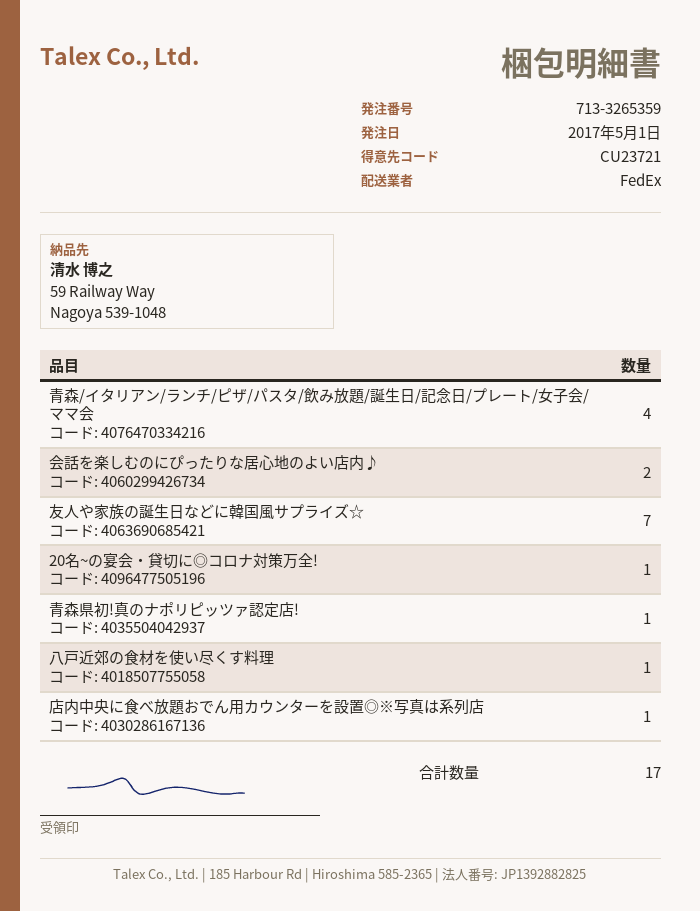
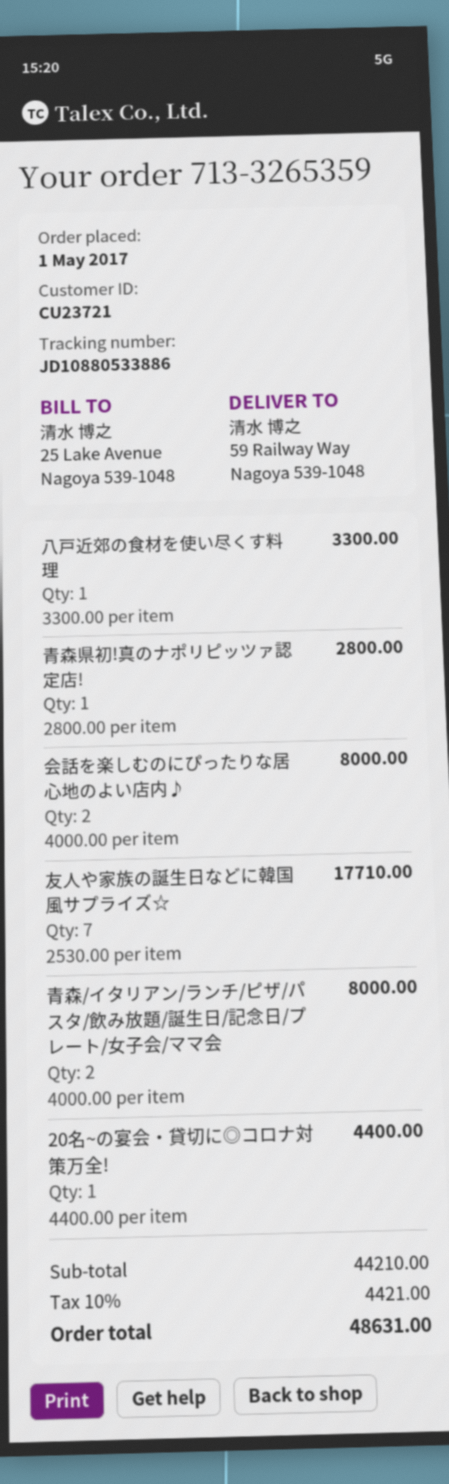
青森/イタリアン/ランチ/ピザ/パスタ/飲み放題/誕生日/記念日/プレート/女子会/ママ会: 4 -> 2
店内中央に食べ放題おでん用カウンターを設置◎※写真は系列店: 1 -> none

